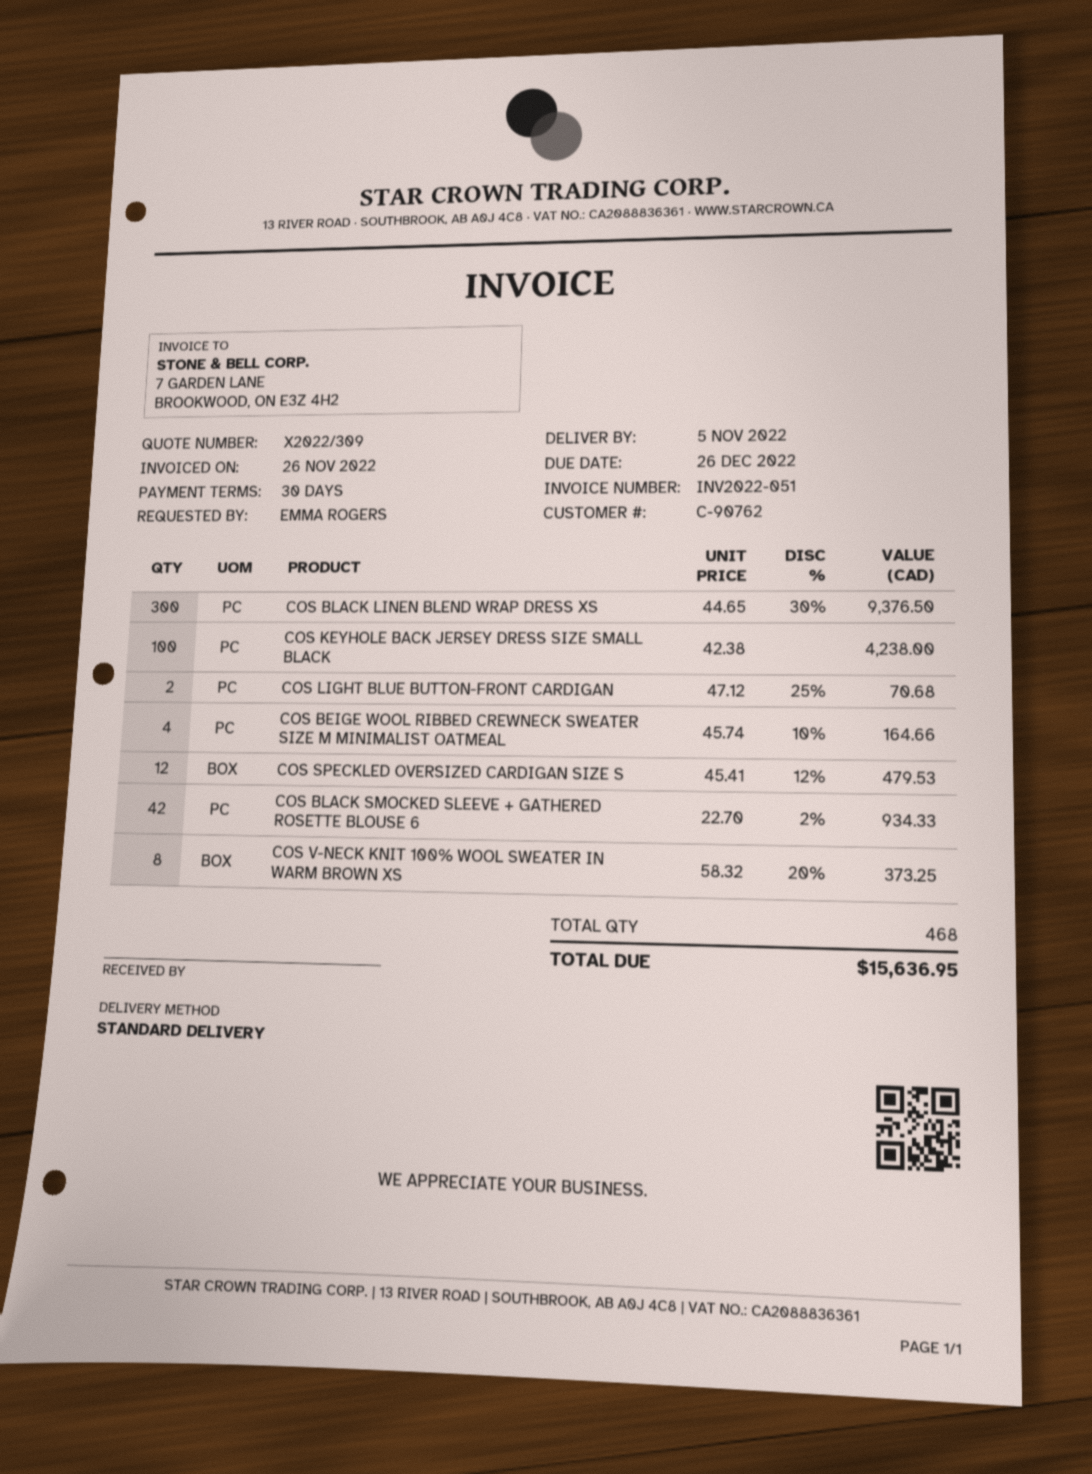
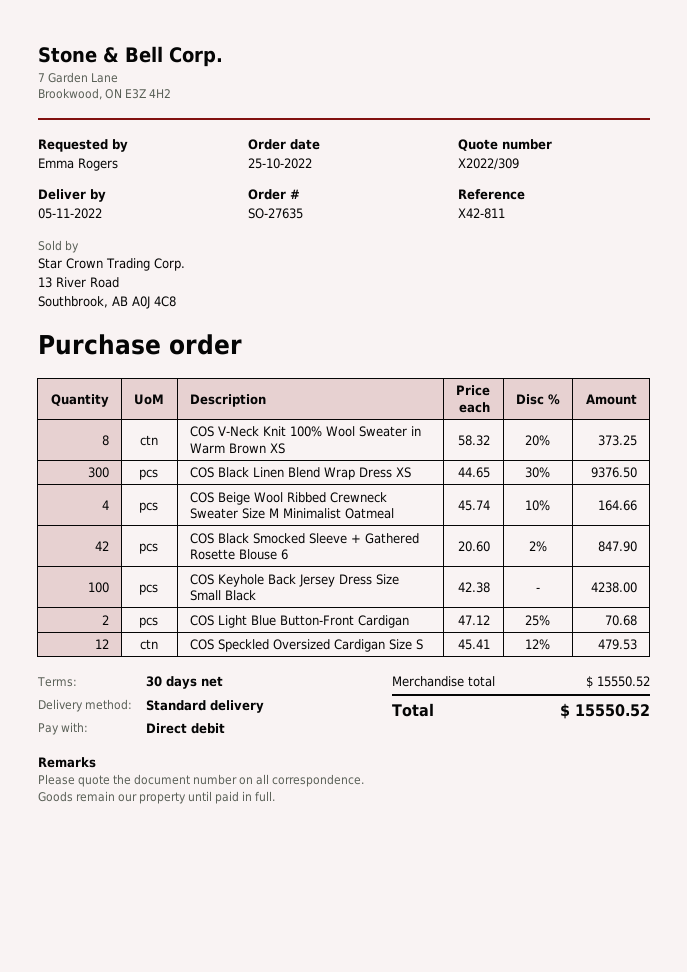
COS BLACK SMOCKED SLEEVE + GATHERED ROSETTE BLOUSE 6: 42 x 22.70 - 2% = 934.33 -> 42 x 20.60 - 2% = 847.90
total: 15636.95 -> 15550.52

